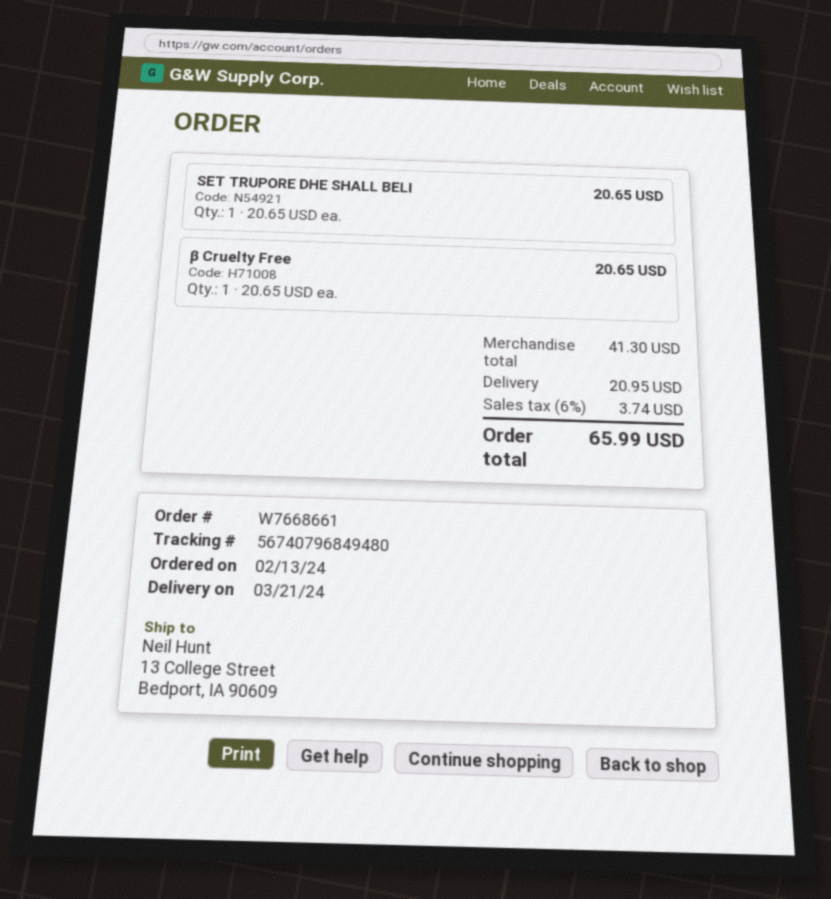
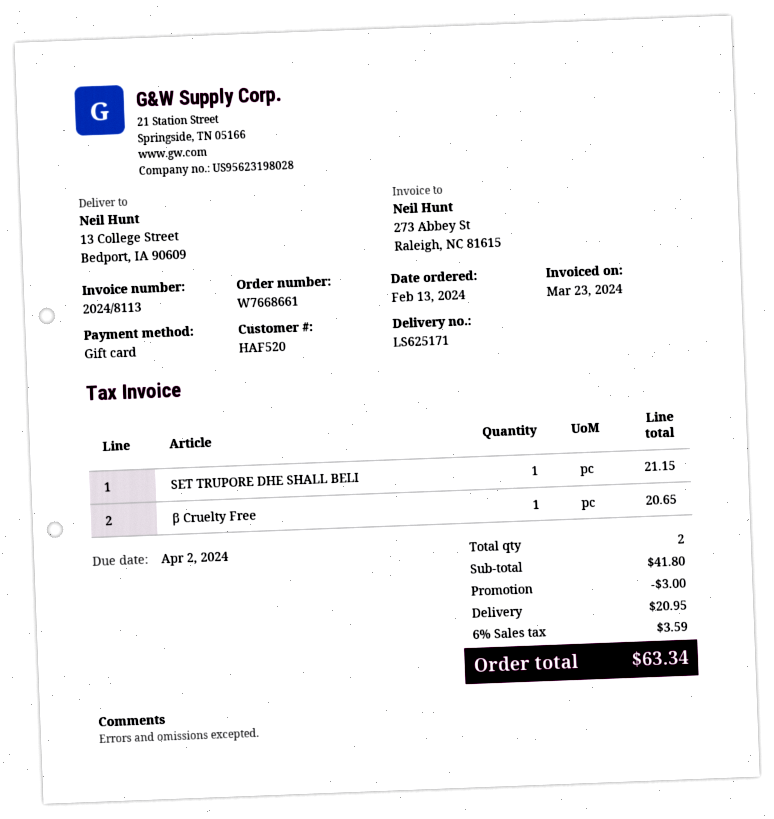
SET TRUPORE DHE SHALL BELI: 1 for 20.65 -> 1 for 21.15
subtotal: 41.30 -> 41.80
discount: none -> 3.00
tax: 6% = 3.74 -> 6% = 3.59
total: 65.99 -> 63.34

